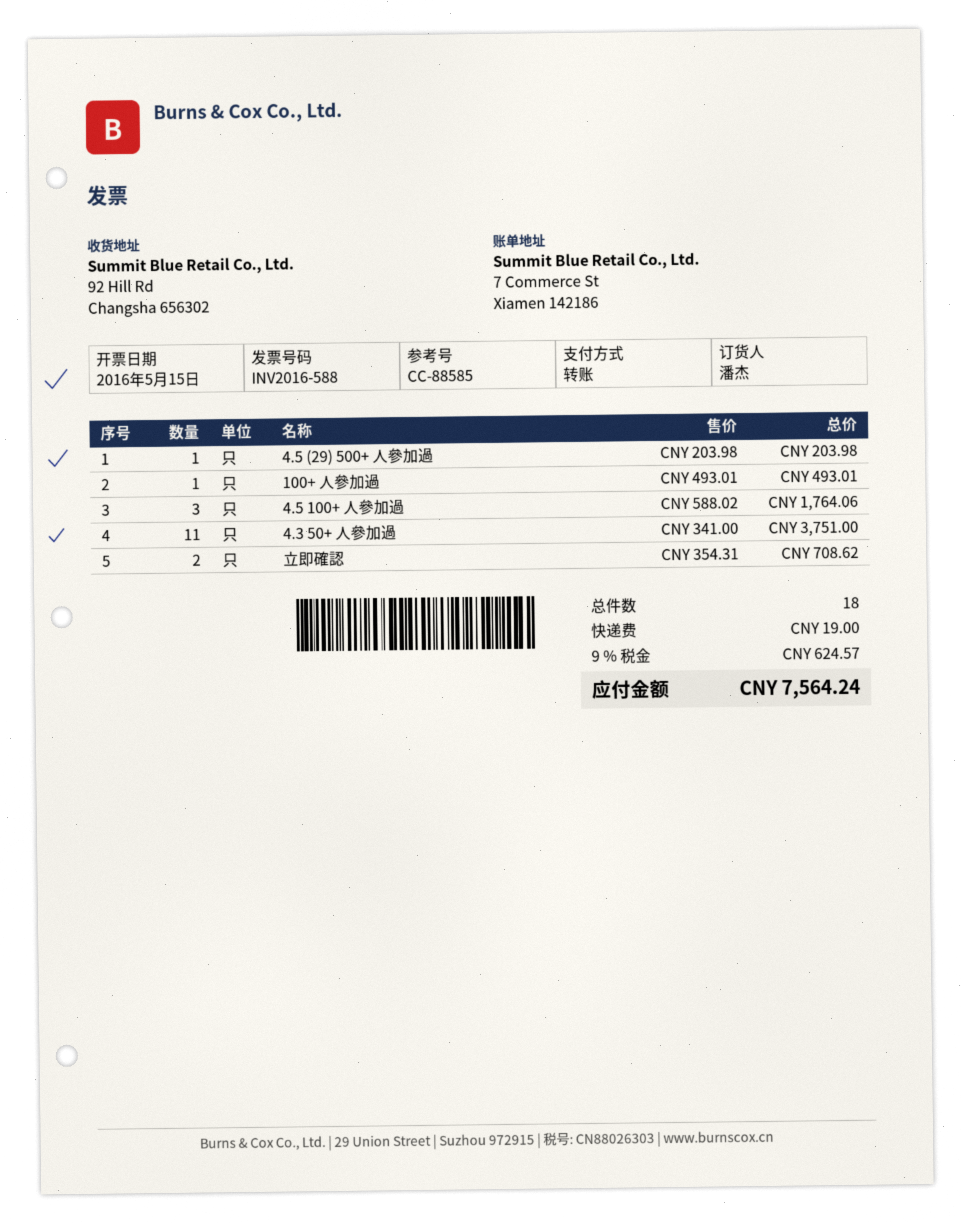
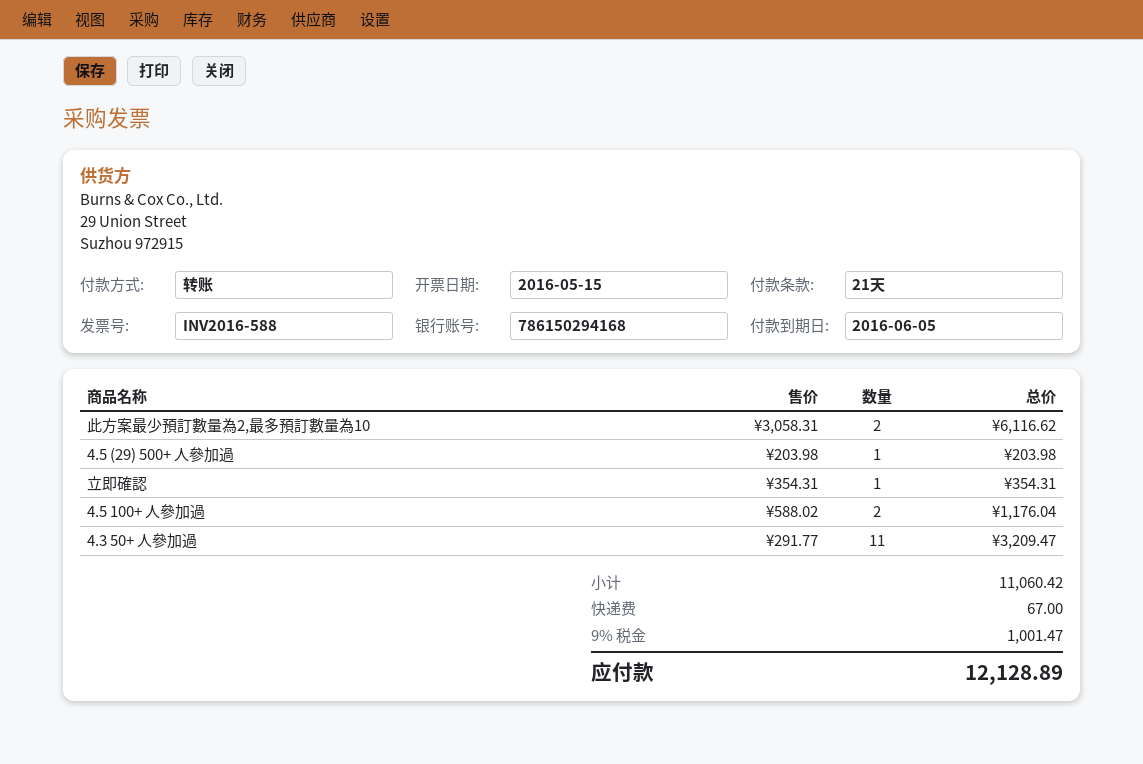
100+ 人參加過: 1 x 493.01 = 493.01 -> none
4.5 100+ 人參加過: 3 x 588.02 = 1764.06 -> 2 x 588.02 = 1176.04
4.3 50+ 人參加過: 11 x 341.00 = 3751.00 -> 11 x 291.77 = 3209.47
立即確認: 2 x 354.31 = 708.62 -> 1 x 354.31 = 354.31
此方案最少預訂數量為2,最多預訂數量為10: none -> 2 x 3058.31 = 6116.62
shipping: 19.00 -> 67.00
tax: 9% = 624.57 -> 9% = 1001.47
total: 7564.24 -> 12128.89

